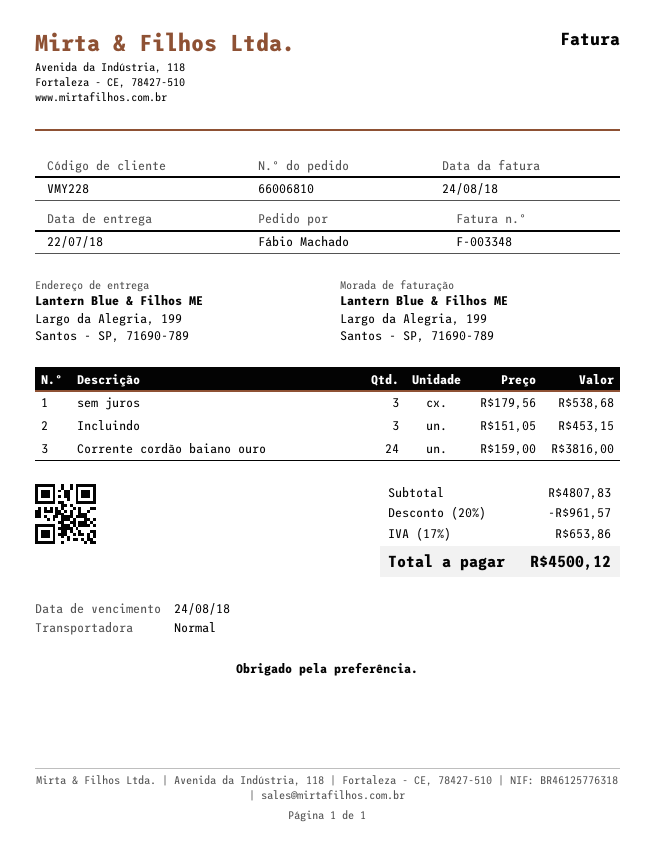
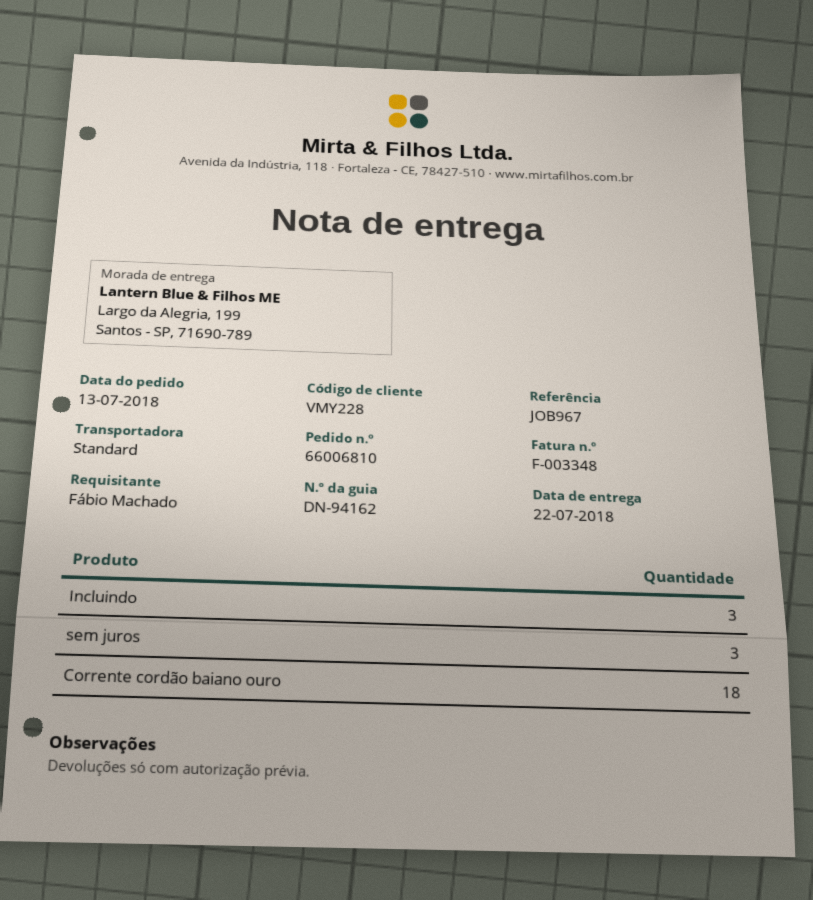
Corrente cordão baiano ouro: 24 -> 18

